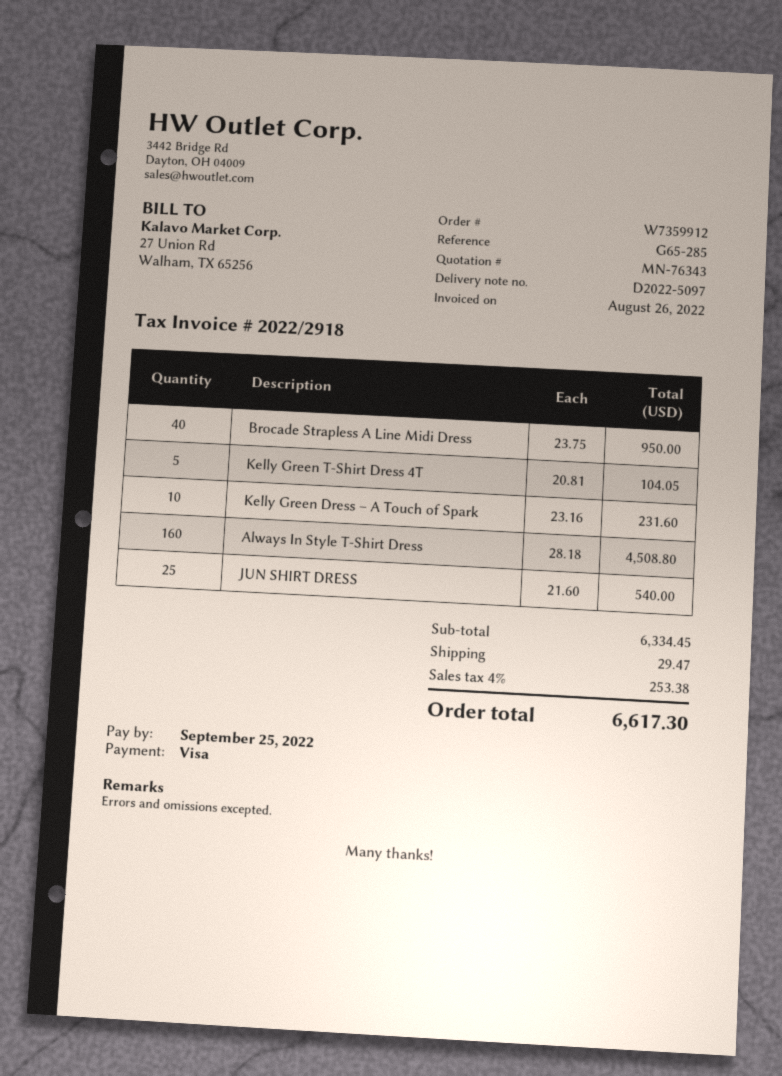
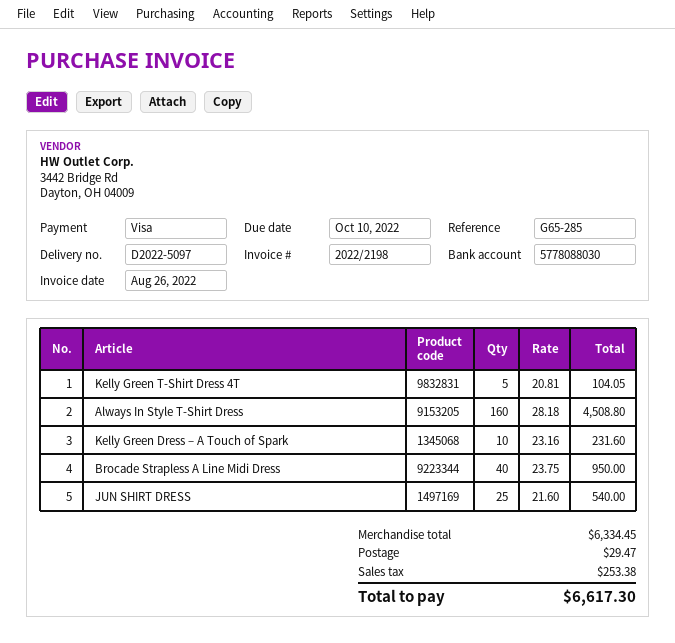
invoice number: 2022/2918 -> 2022/2198
due date: 2022-09-25 -> 2022-10-10

